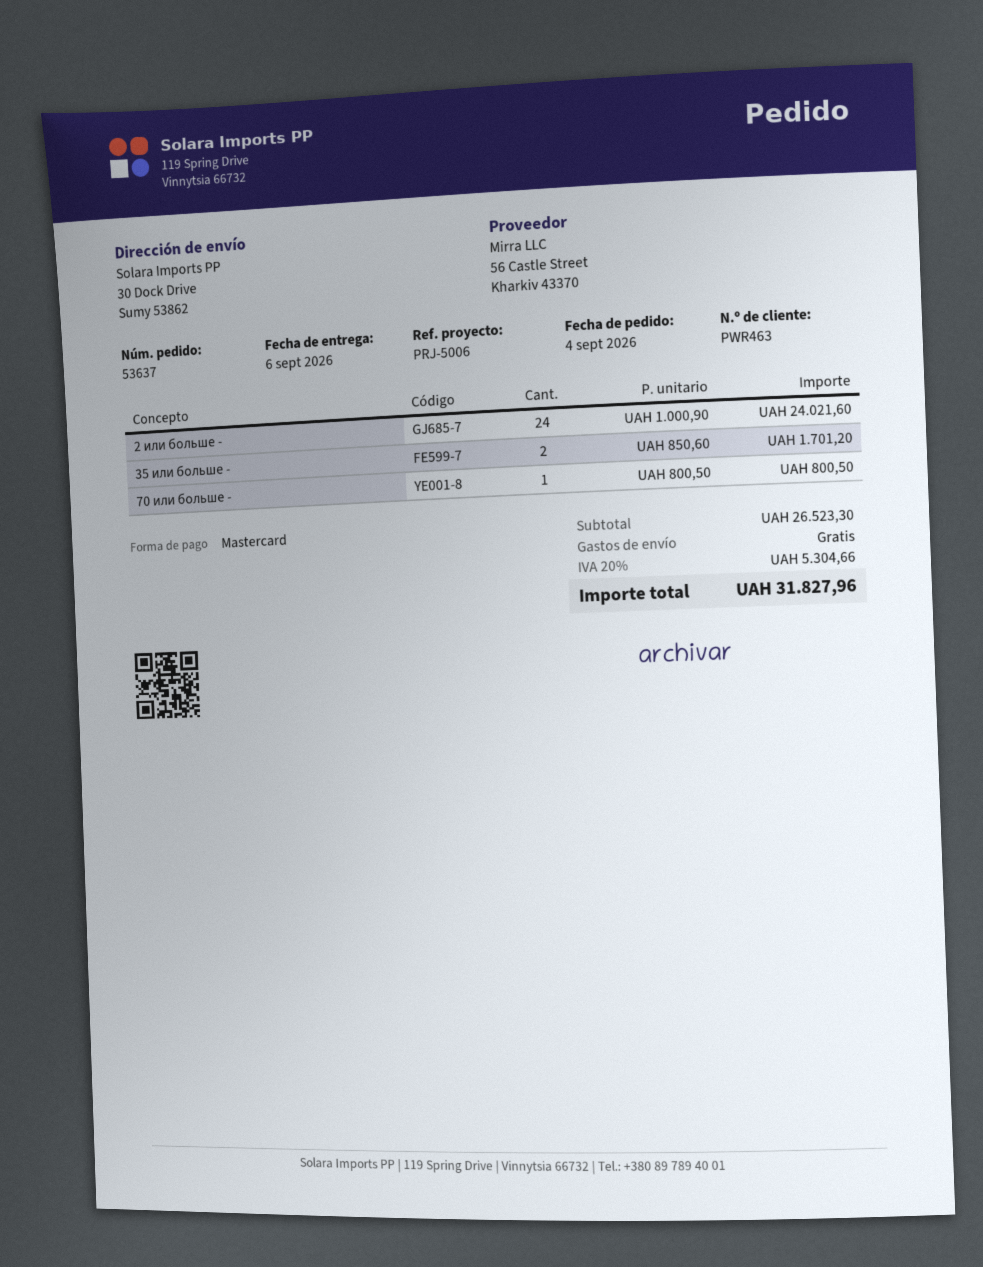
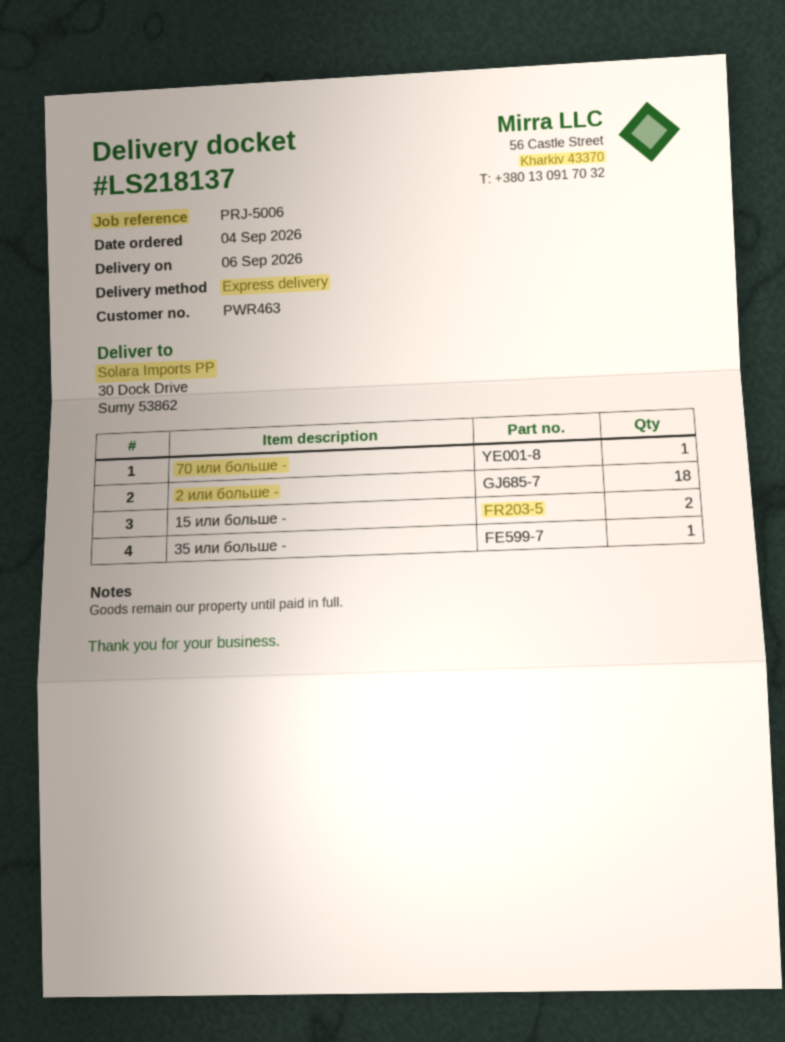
2 или больше -: 24 -> 18
35 или больше -: 2 -> 1
15 или больше -: none -> 2

